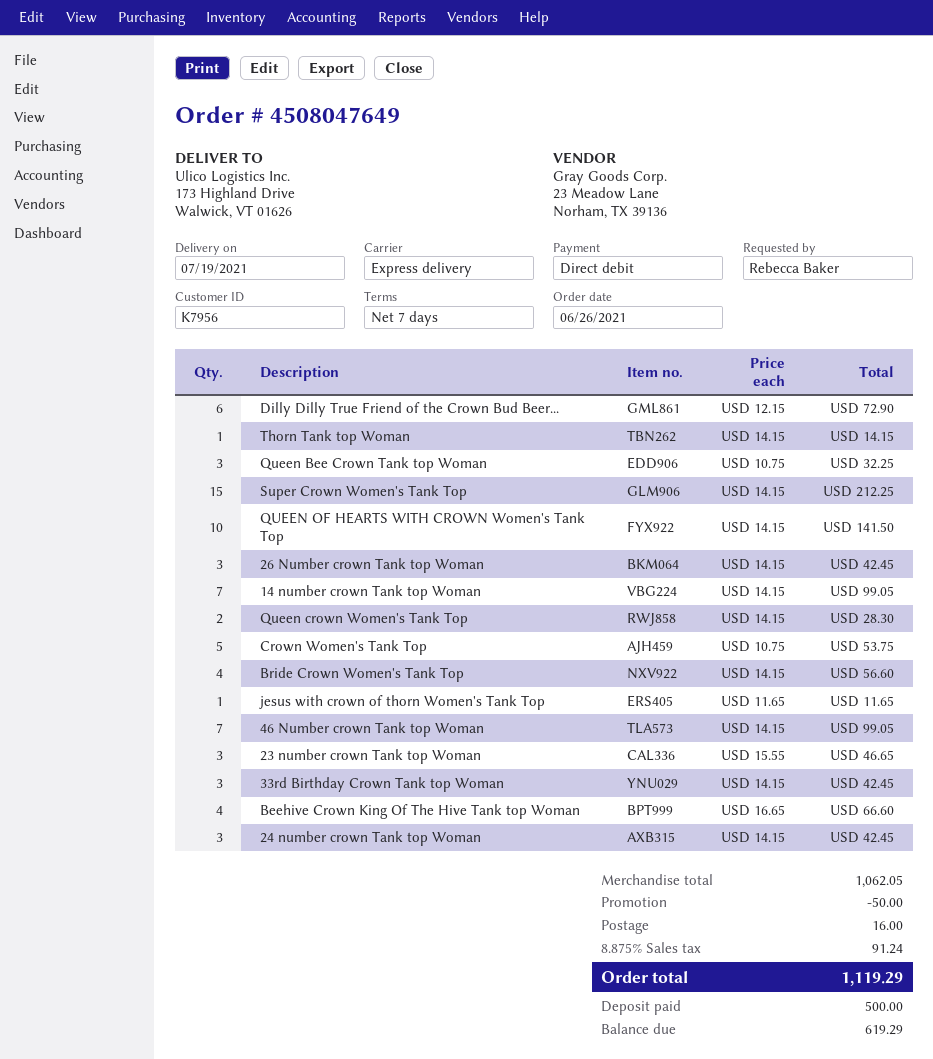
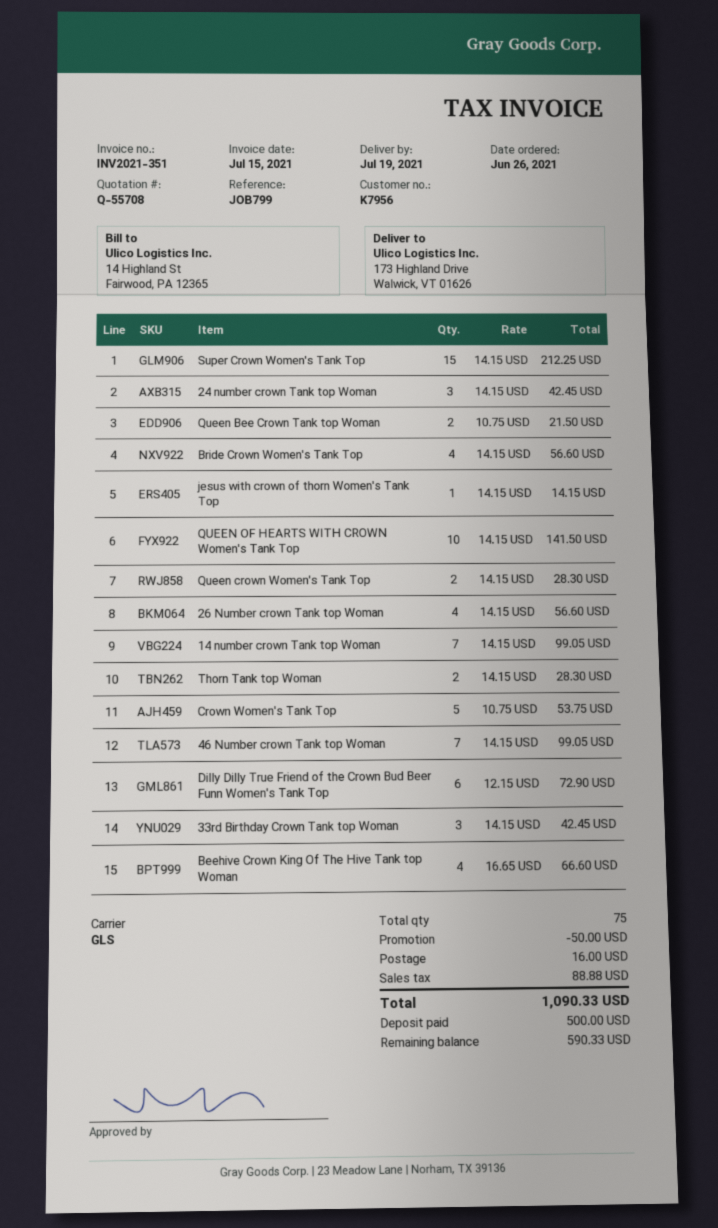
shipping method: express -> GLS
Thorn Tank top Woman: 1 x 14.15 = 14.15 -> 2 x 14.15 = 28.30
Queen Bee Crown Tank top Woman: 3 x 10.75 = 32.25 -> 2 x 10.75 = 21.50
26 Number crown Tank top Woman: 3 x 14.15 = 42.45 -> 4 x 14.15 = 56.60
jesus with crown of thorn Women's Tank Top: 1 x 11.65 = 11.65 -> 1 x 14.15 = 14.15
23 number crown Tank top Woman: 3 x 15.55 = 46.65 -> none
tax: 91.24 -> 88.88
total: 1119.29 -> 1090.33
balance: 619.29 -> 590.33

